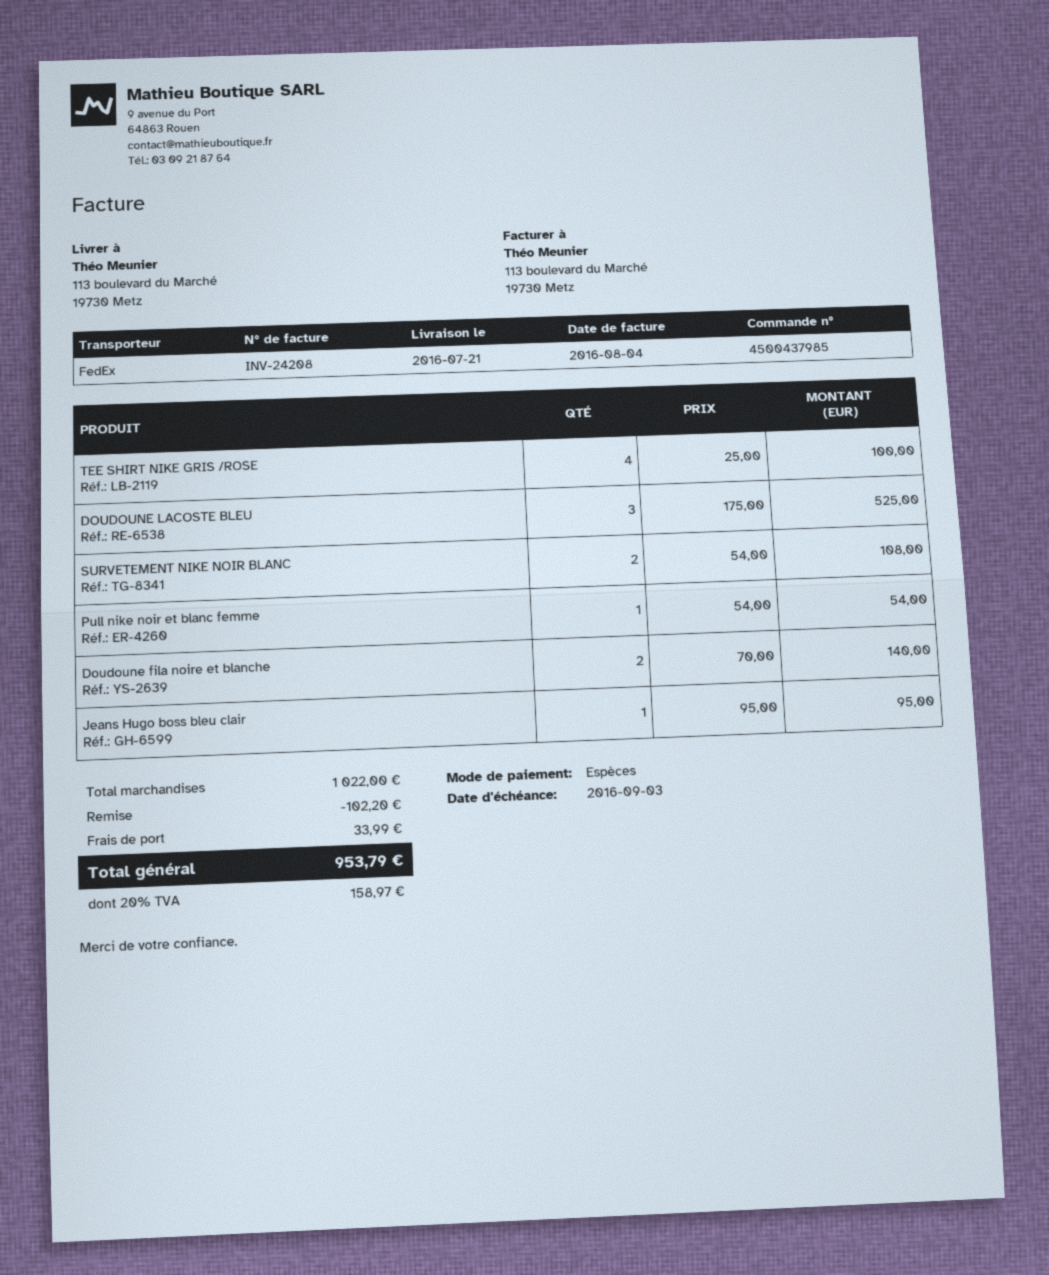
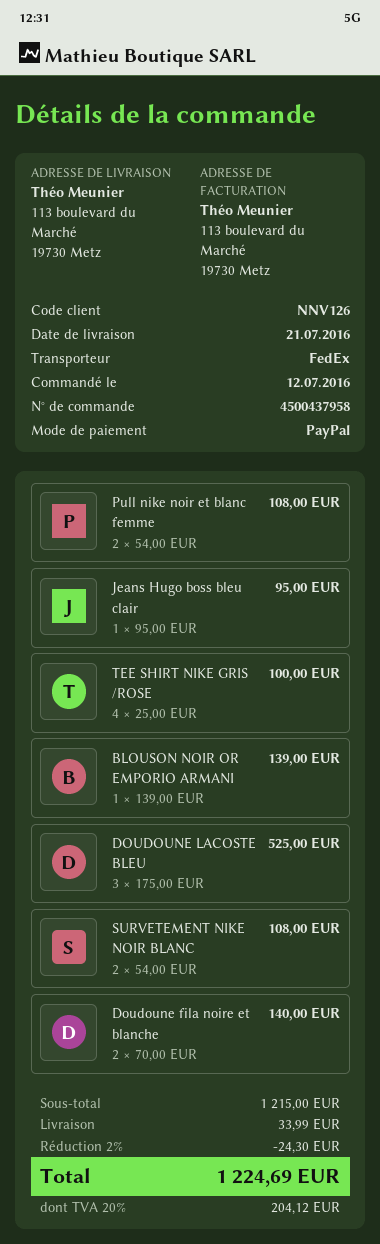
order number: 4500437985 -> 4500437958
payment method: cash -> PayPal
Pull nike noir et blanc femme: 1 x 54.00 = 54.00 -> 2 x 54.00 = 108.00
BLOUSON NOIR OR EMPORIO ARMANI: none -> 1 x 139.00 = 139.00
subtotal: 1022.00 -> 1215.00
discount: 102.20 -> 24.30
tax: 20% = 158.97 -> 20% = 204.12
total: 953.79 -> 1224.69

